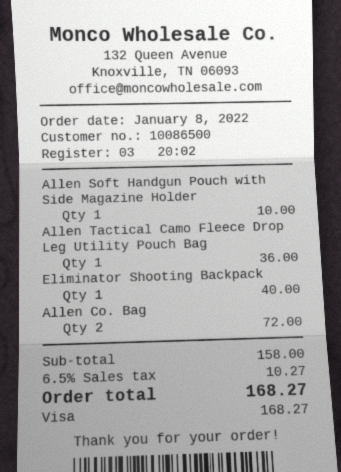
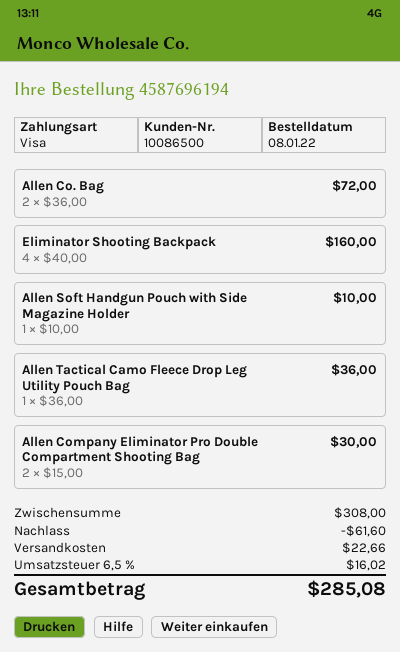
Eliminator Shooting Backpack: 1 for 40.00 -> 4 for 160.00
Allen Company Eliminator Pro Double Compartment Shooting Bag: none -> 2 for 30.00
subtotal: 158.00 -> 308.00
discount: none -> 61.60
shipping: none -> 22.66
tax: 6.5% = 10.27 -> 6.5% = 16.02
total: 168.27 -> 285.08

